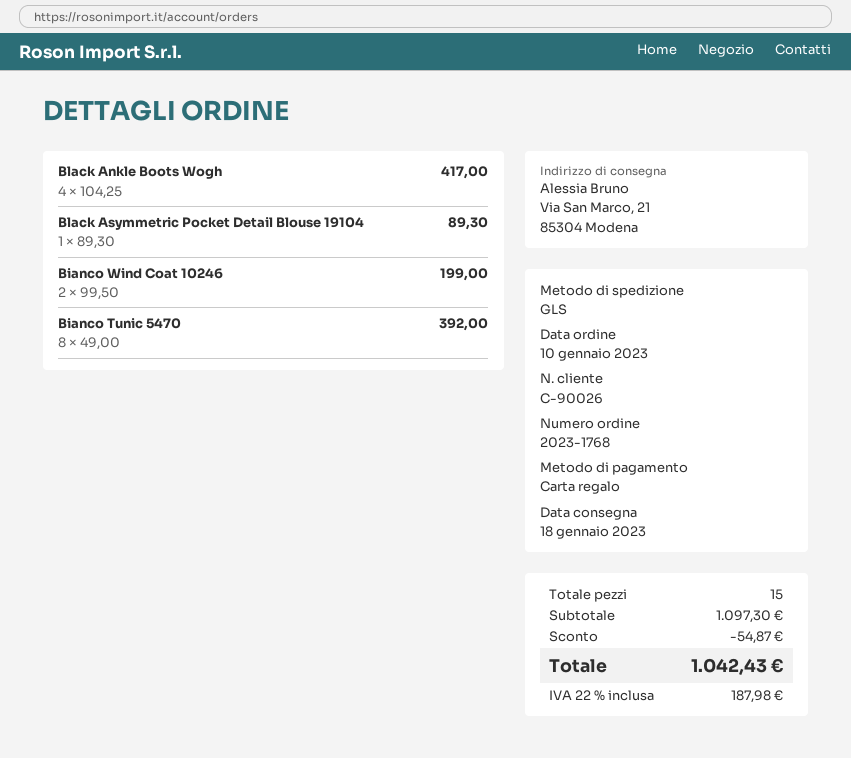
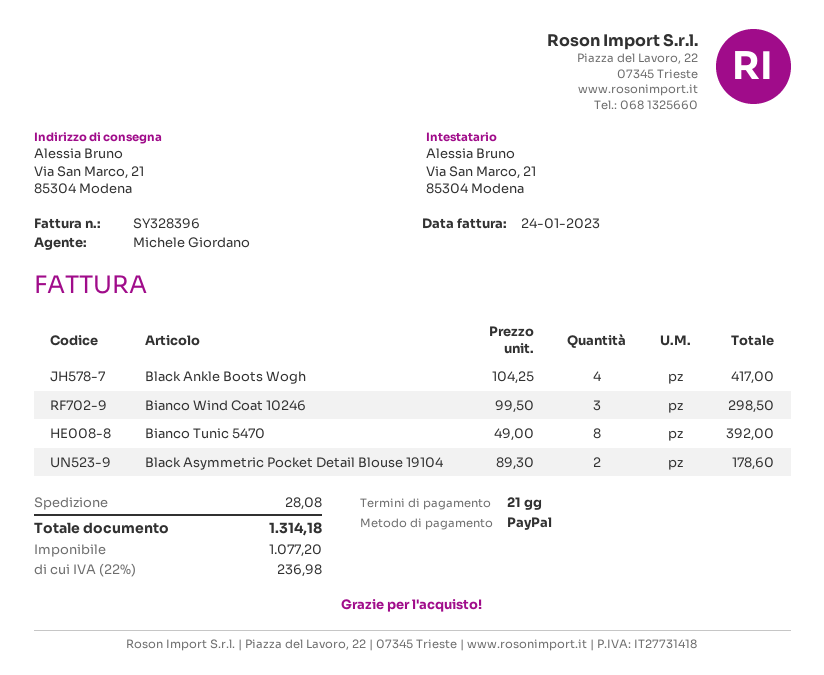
payment method: gift card -> PayPal
Black Asymmetric Pocket Detail Blouse 19104: 1 x 89.30 = 89.30 -> 2 x 89.30 = 178.60
Bianco Wind Coat 10246: 2 x 99.50 = 199.00 -> 3 x 99.50 = 298.50
discount: 54.87 -> none
shipping: none -> 28.08
tax: 22% = 187.98 -> 22% = 236.98
total: 1042.43 -> 1314.18

